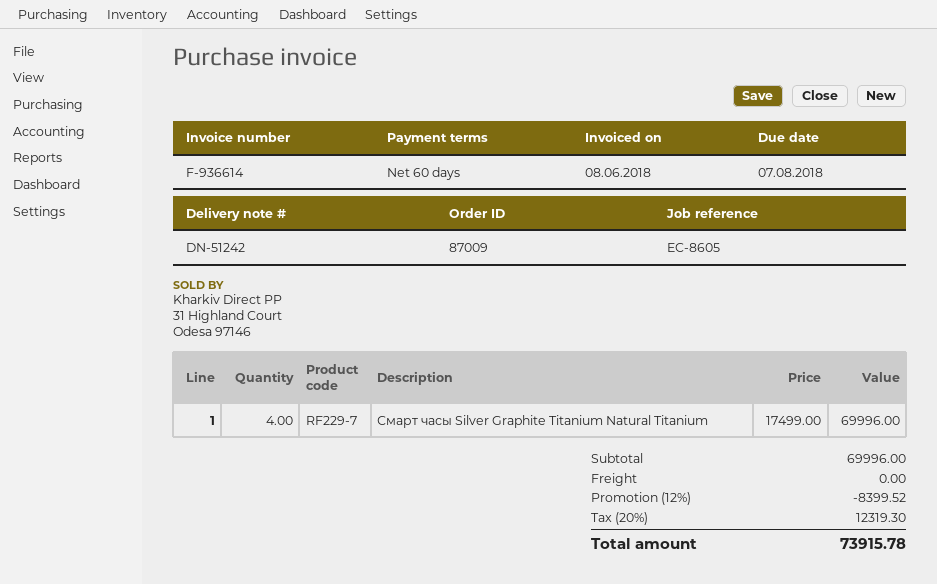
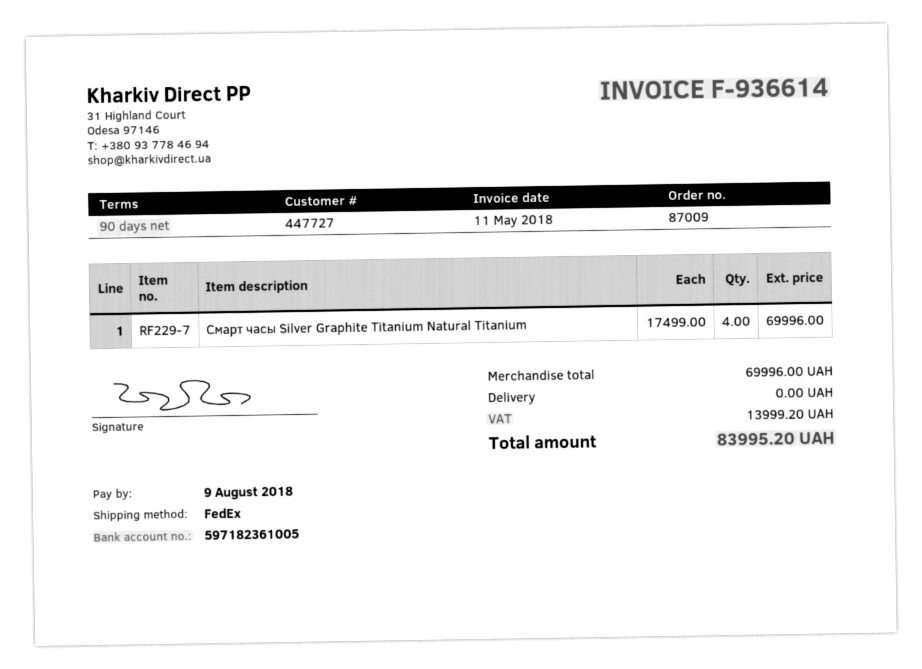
invoice date: 2018-06-08 -> 2018-05-11
payment terms: 60 days -> 90 days
due date: 2018-08-07 -> 2018-08-09
discount: 12% = 8399.52 -> none
tax: 12319.30 -> 13999.20
total: 73915.78 -> 83995.20

